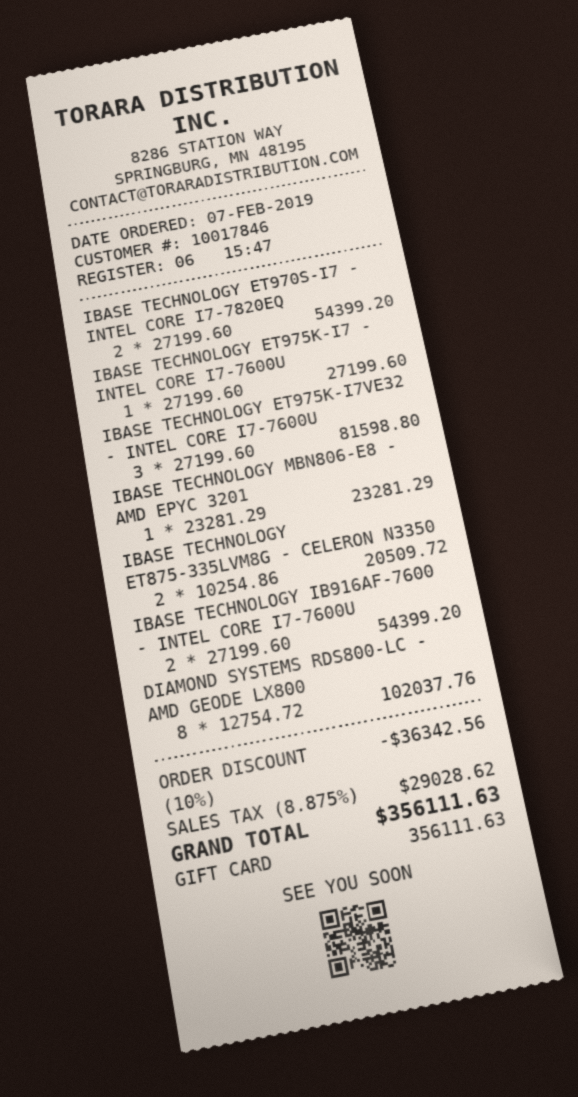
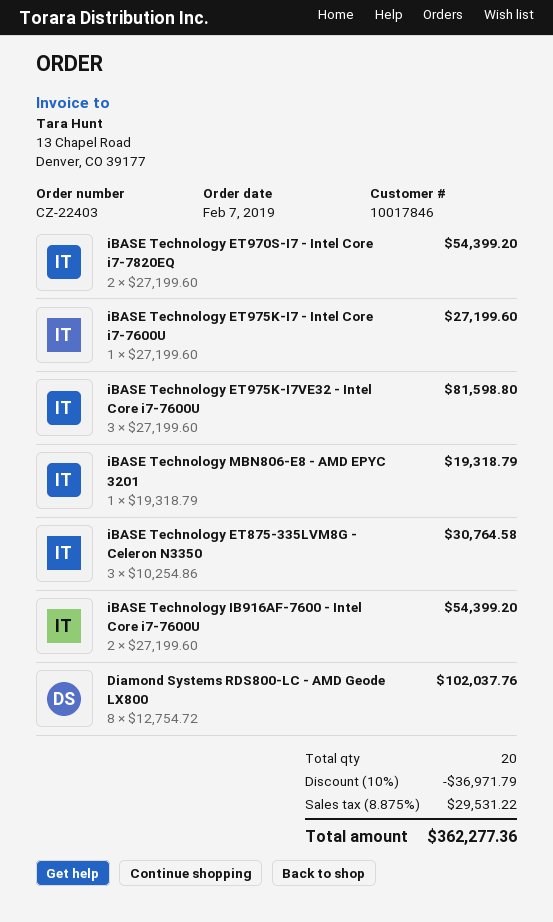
IBASE TECHNOLOGY MBN806-E8 - AMD EPYC 3201: 1 x 23281.29 = 23281.29 -> 1 x 19318.79 = 19318.79
IBASE TECHNOLOGY ET875-335LVM8G - CELERON N3350: 2 x 10254.86 = 20509.72 -> 3 x 10254.86 = 30764.58
discount: 10% = 36342.56 -> 10% = 36971.79
tax: 8.875% = 29028.62 -> 8.875% = 29531.22
total: 356111.63 -> 362277.36

